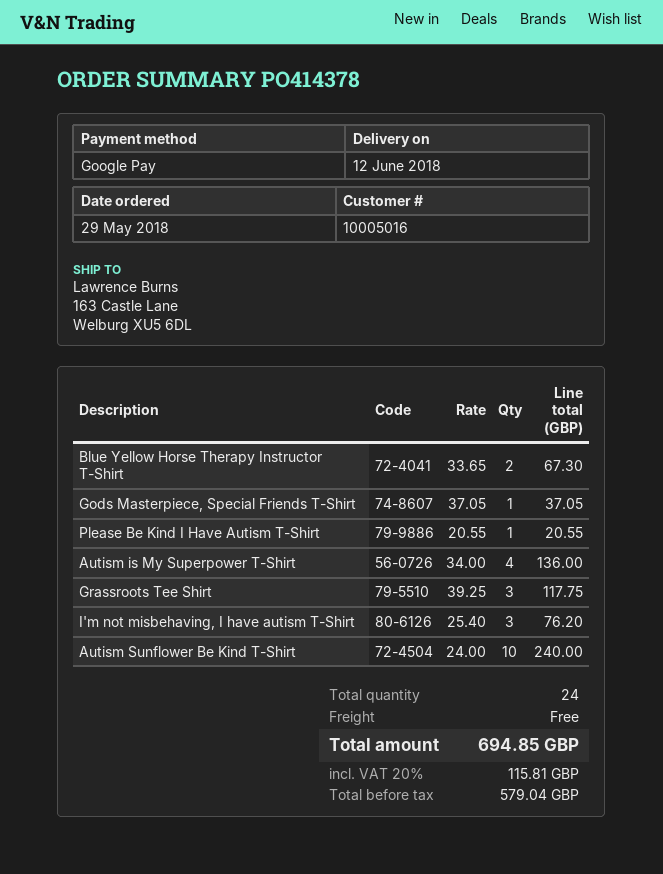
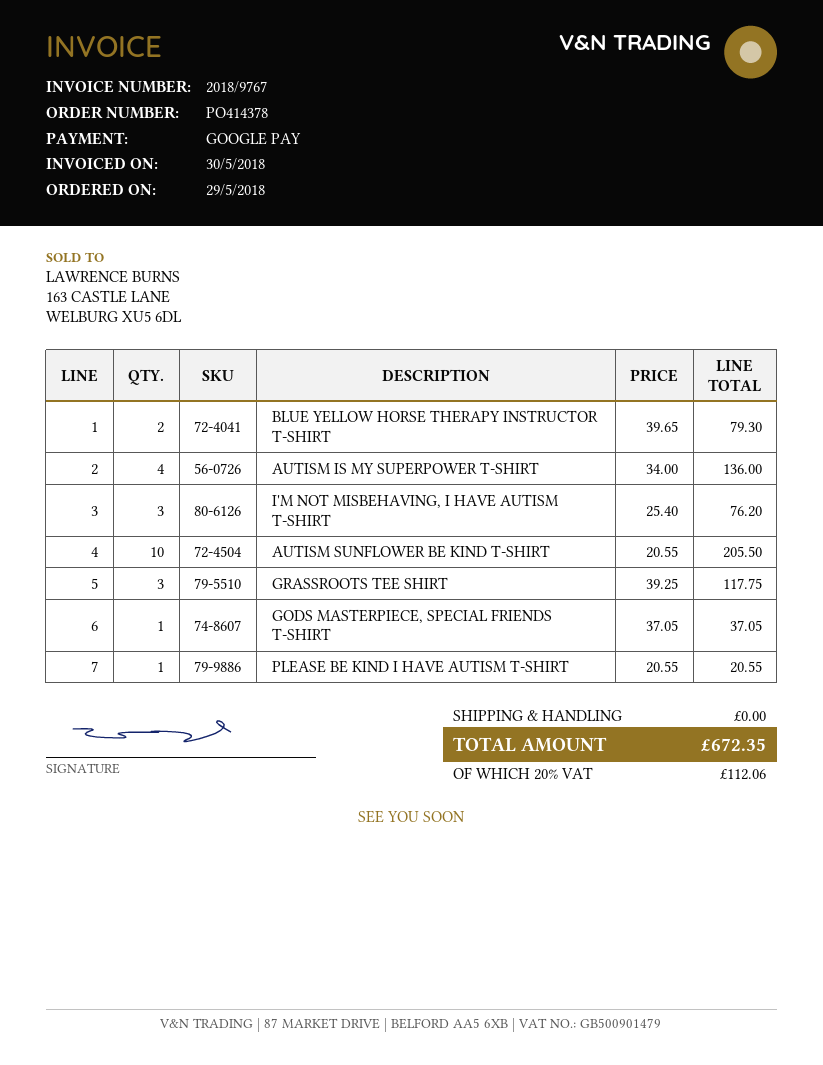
Blue Yellow Horse Therapy Instructor T-Shirt: 2 x 33.65 = 67.30 -> 2 x 39.65 = 79.30
Autism Sunflower Be Kind T-Shirt: 10 x 24.00 = 240.00 -> 10 x 20.55 = 205.50
tax: 20% = 115.81 -> 20% = 112.06
total: 694.85 -> 672.35

